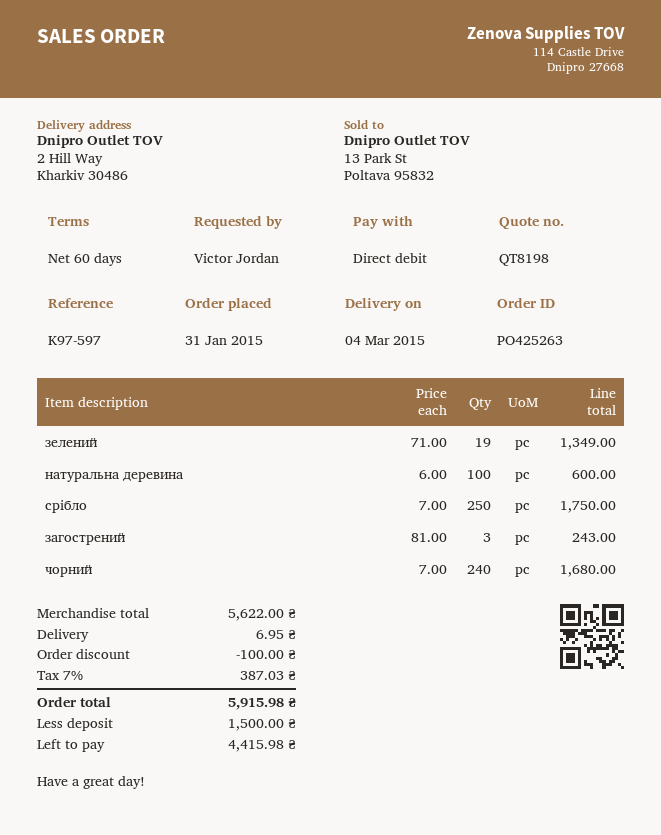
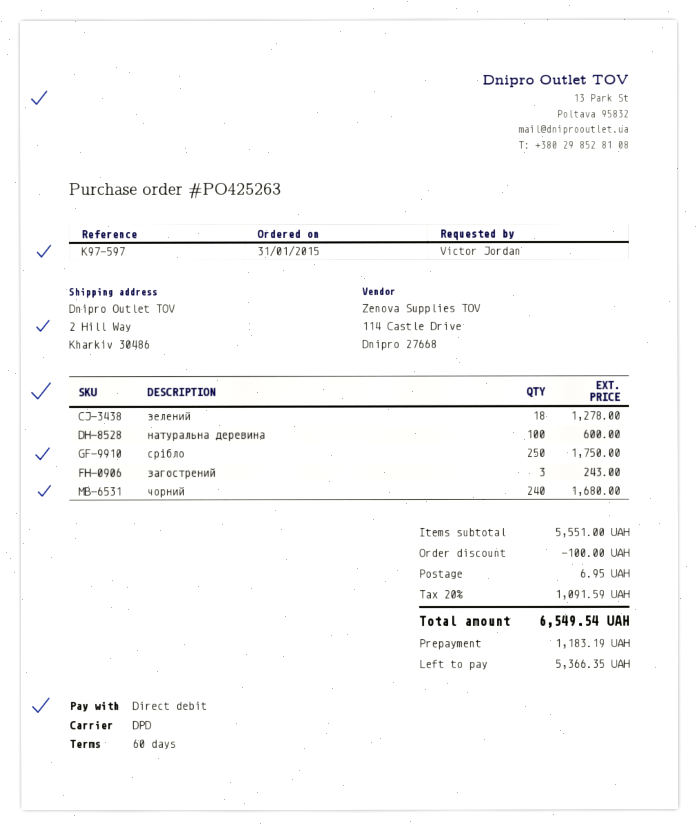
зелений: 19 for 1349.00 -> 18 for 1278.00
subtotal: 5622.00 -> 5551.00
tax: 7% = 387.03 -> 20% = 1091.59
total: 5915.98 -> 6549.54
deposit: 1500.00 -> 1183.19
balance: 4415.98 -> 5366.35

